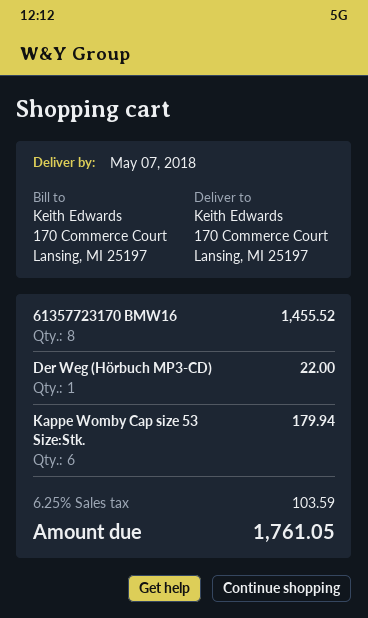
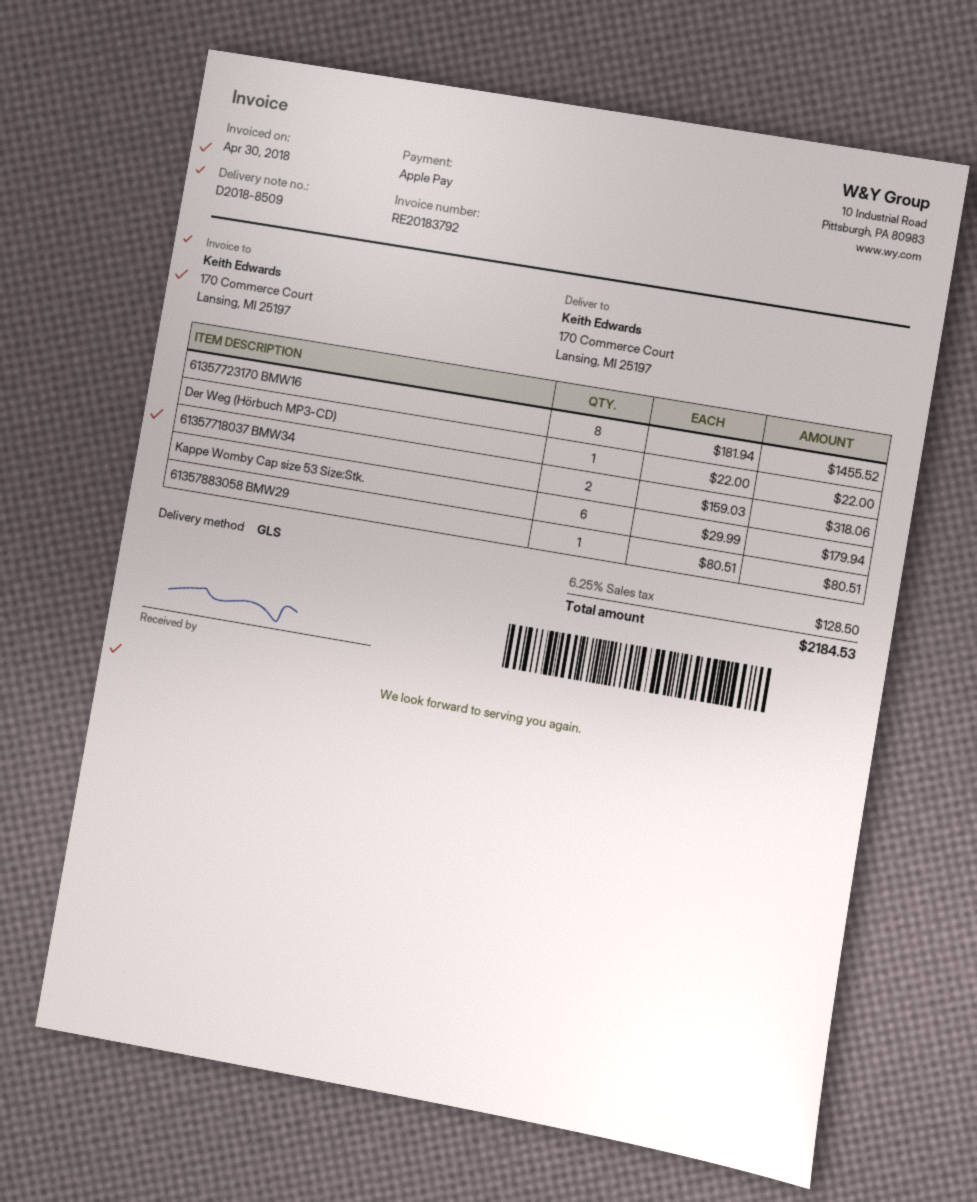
61357718037 BMW34: none -> 2 for 318.06
61357883058 BMW29: none -> 1 for 80.51
tax: 6.25% = 103.59 -> 6.25% = 128.50
total: 1761.05 -> 2184.53

